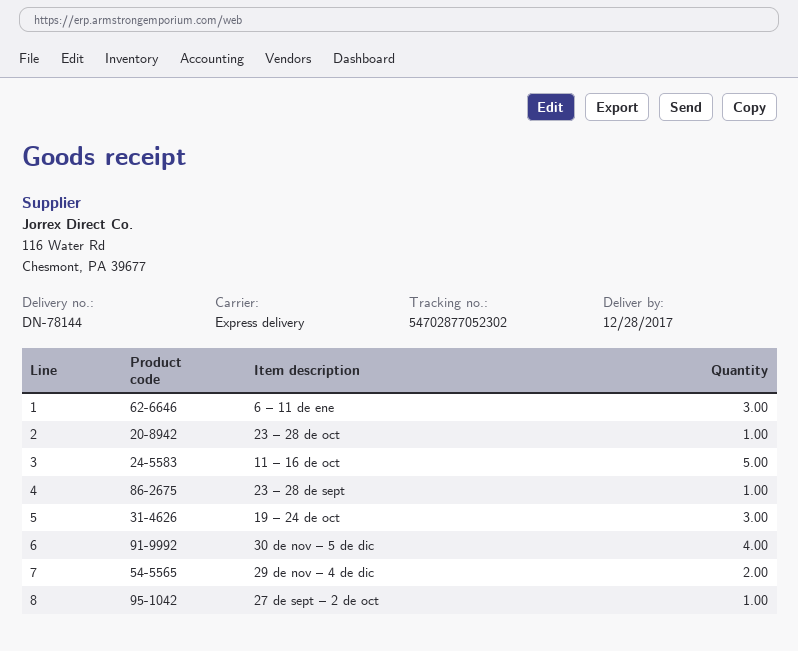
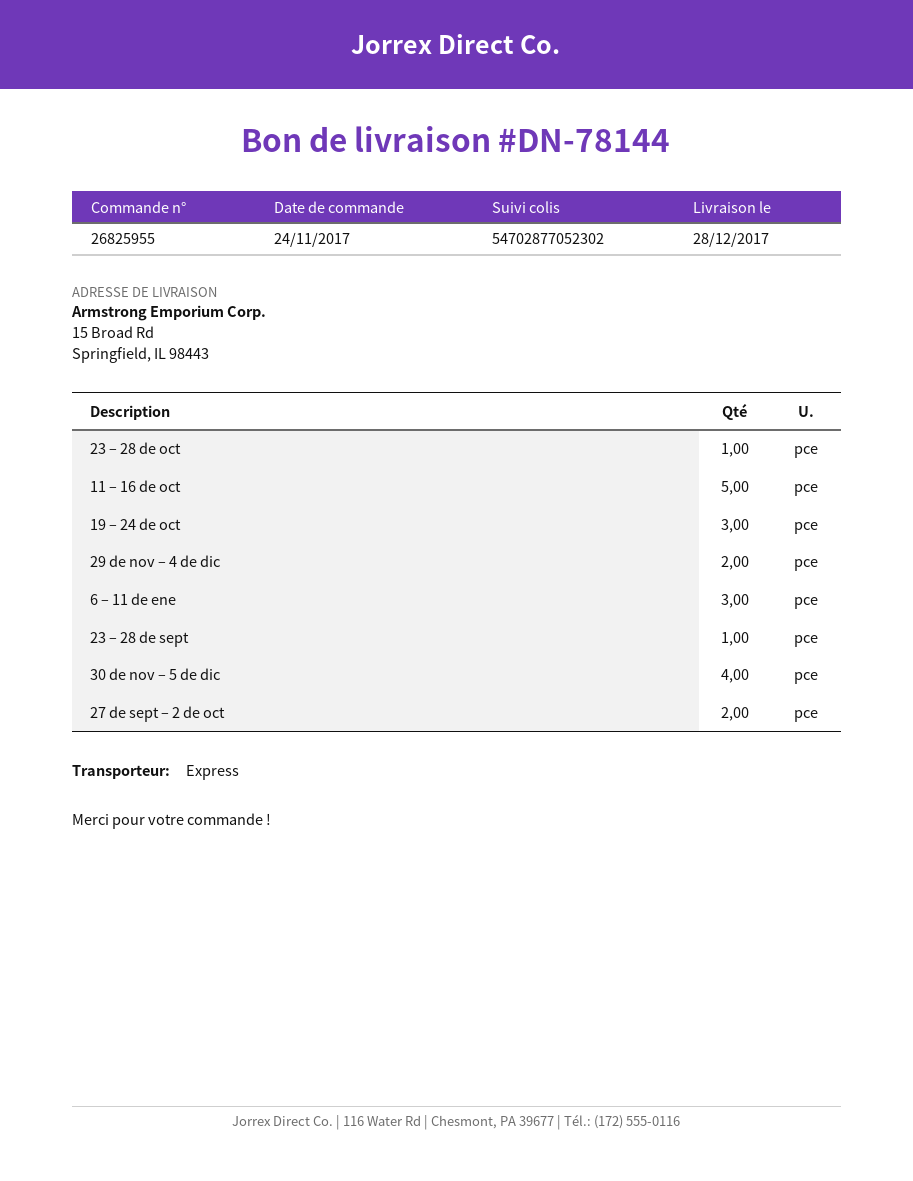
27 de sept – 2 de oct: 1 -> 2

